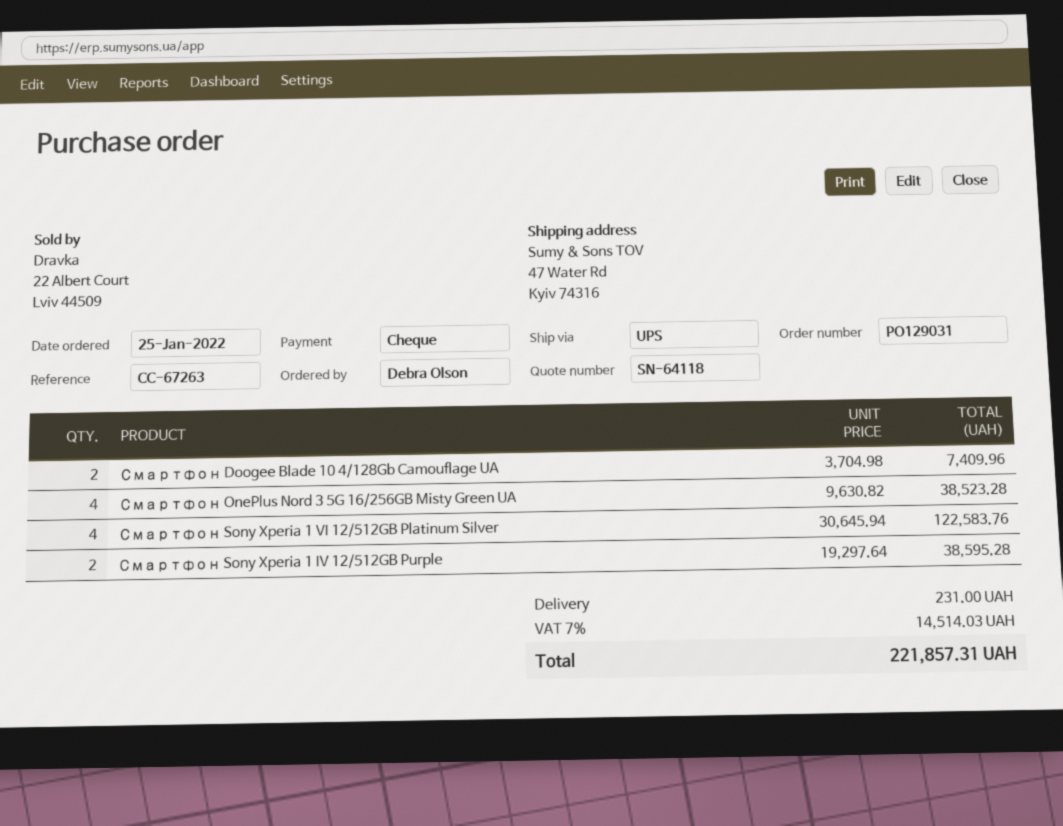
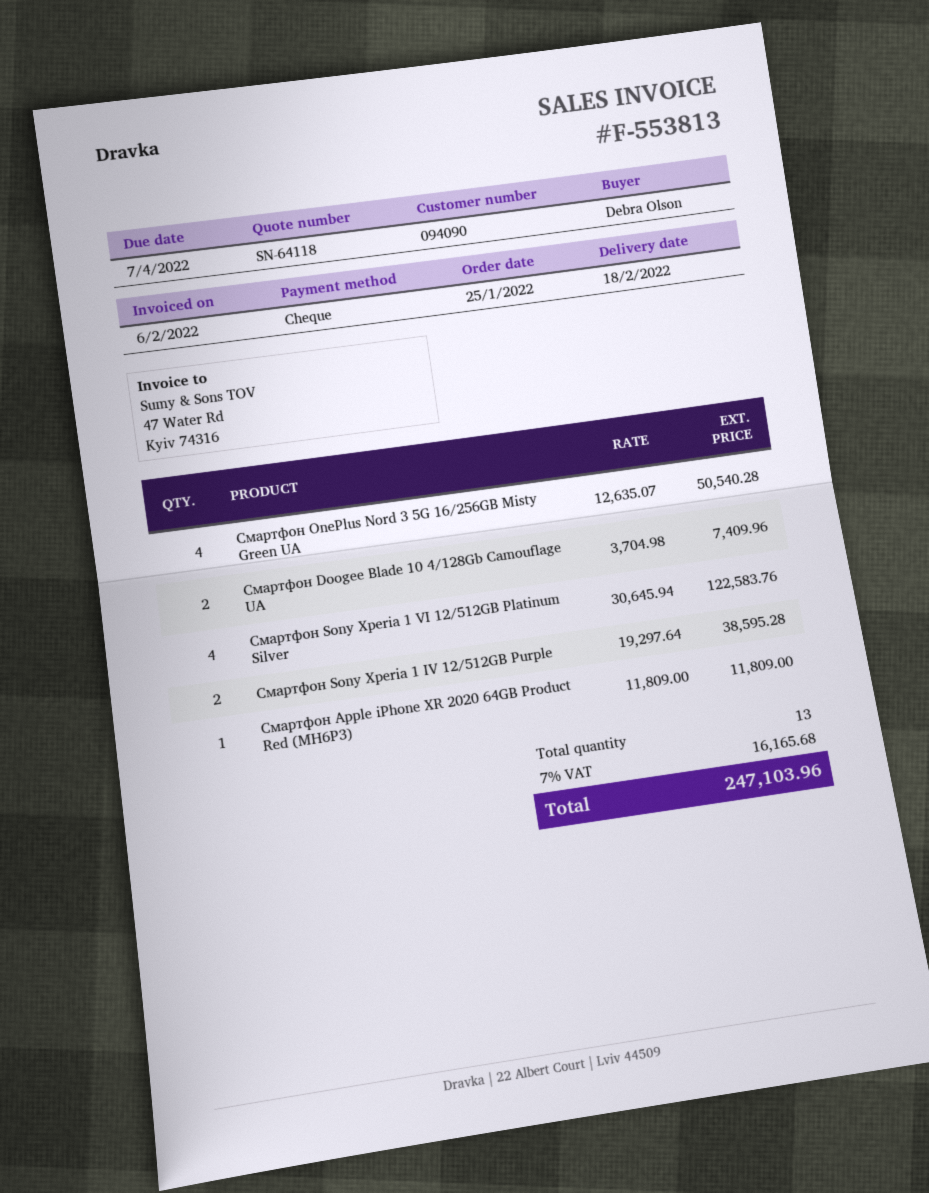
Смартфон OnePlus Nord 3 5G 16/256GB Misty Green UA: 4 x 9630.82 = 38523.28 -> 4 x 12635.07 = 50540.28
Смартфон Apple iPhone XR 2020 64GB Product Red (MH6P3): none -> 1 x 11809.00 = 11809.00
shipping: 231.00 -> none
tax: 7% = 14514.03 -> 7% = 16165.68
total: 221857.31 -> 247103.96

